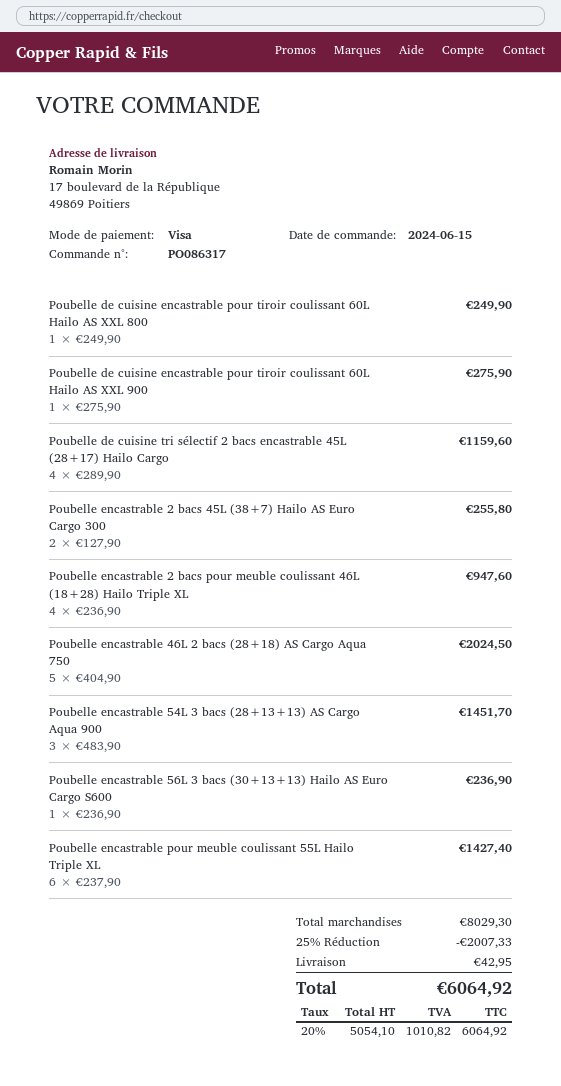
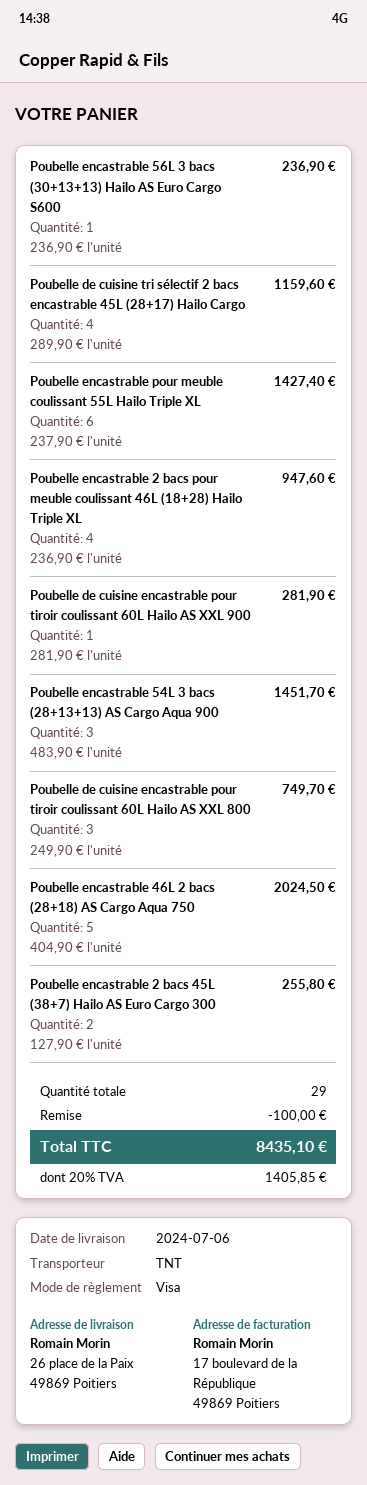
ship to: 17 boulevard de la République, 49869 Poitiers -> 26 place de la Paix, 49869 Poitiers
Poubelle de cuisine encastrable pour tiroir coulissant 60L Hailo AS XXL 800: 1 x 249.90 = 249.90 -> 3 x 249.90 = 749.70
Poubelle de cuisine encastrable pour tiroir coulissant 60L Hailo AS XXL 900: 1 x 275.90 = 275.90 -> 1 x 281.90 = 281.90
discount: 2007.33 -> 100.00
shipping: 42.95 -> none
tax: 20% = 1010.82 -> 20% = 1405.85
total: 6064.92 -> 8435.10

